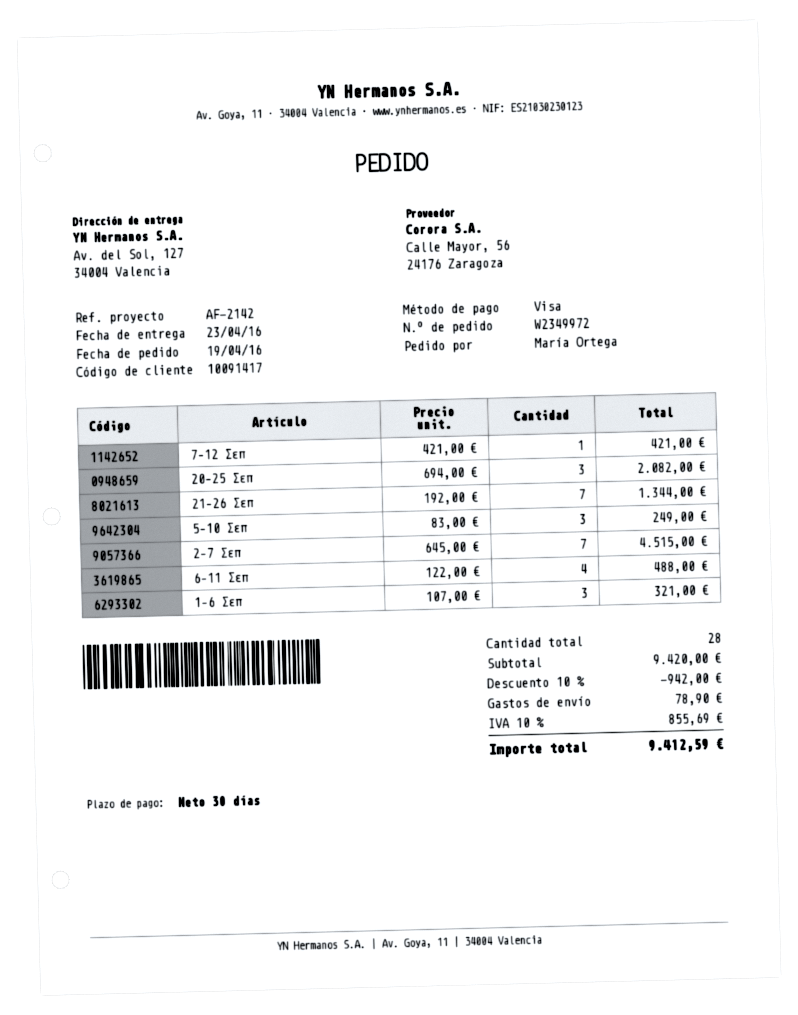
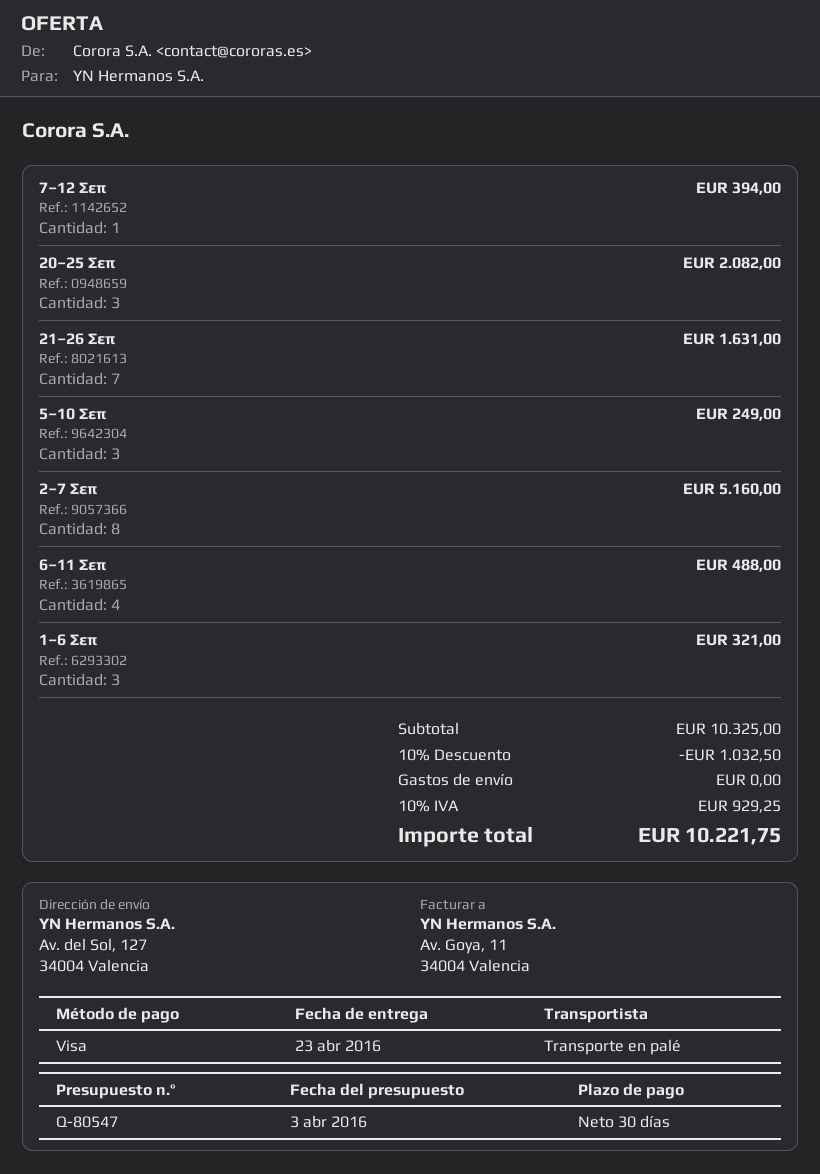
7–12 Σεπ: 1 for 421.00 -> 1 for 394.00
21–26 Σεπ: 7 for 1344.00 -> 7 for 1631.00
2–7 Σεπ: 7 for 4515.00 -> 8 for 5160.00
subtotal: 9420.00 -> 10325.00
discount: 10% = 942.00 -> 10% = 1032.50
shipping: 78.90 -> 0.00
tax: 10% = 855.69 -> 10% = 929.25
total: 9412.59 -> 10221.75

